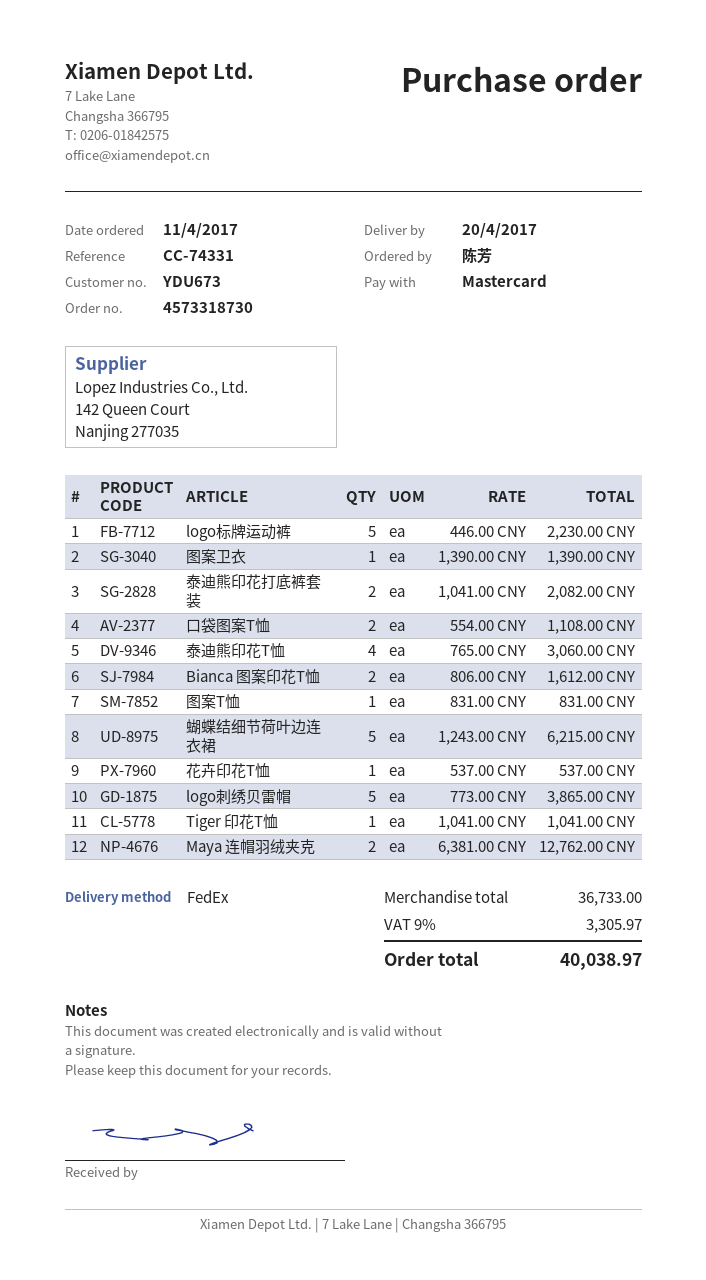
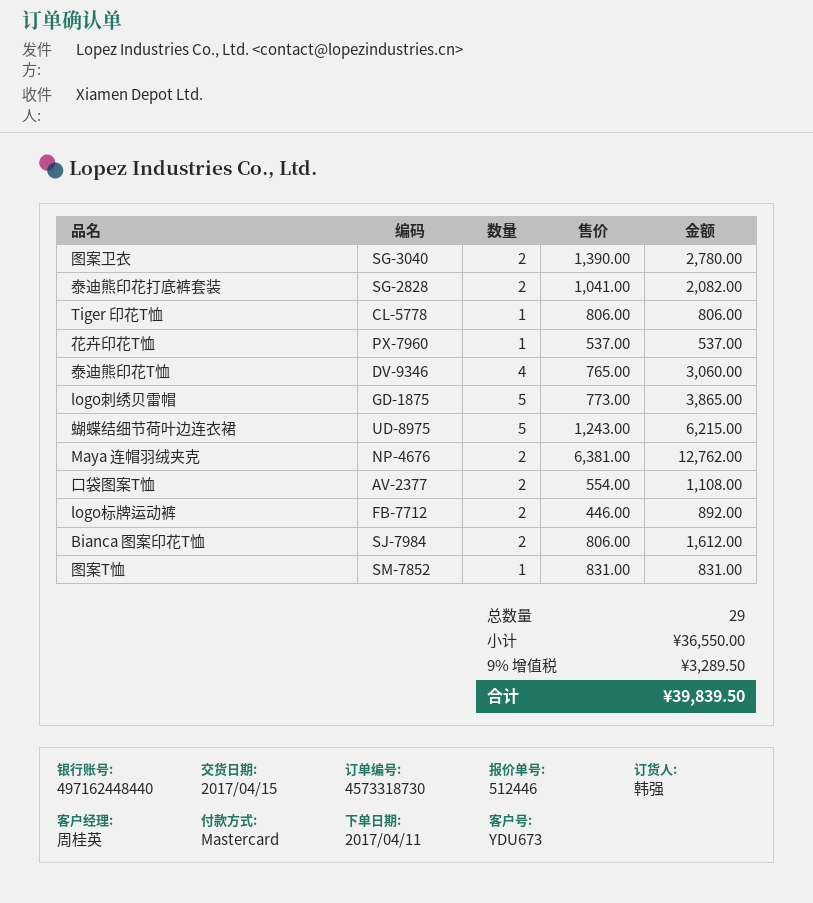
delivery date: 2017-04-20 -> 2017-04-15
ordered by: 陈芳 -> 韩强
logo标牌运动裤: 5 x 446.00 = 2230.00 -> 2 x 446.00 = 892.00
图案卫衣: 1 x 1390.00 = 1390.00 -> 2 x 1390.00 = 2780.00
Tiger 印花T恤: 1 x 1041.00 = 1041.00 -> 1 x 806.00 = 806.00
subtotal: 36733.00 -> 36550.00
tax: 9% = 3305.97 -> 9% = 3289.50
total: 40038.97 -> 39839.50

